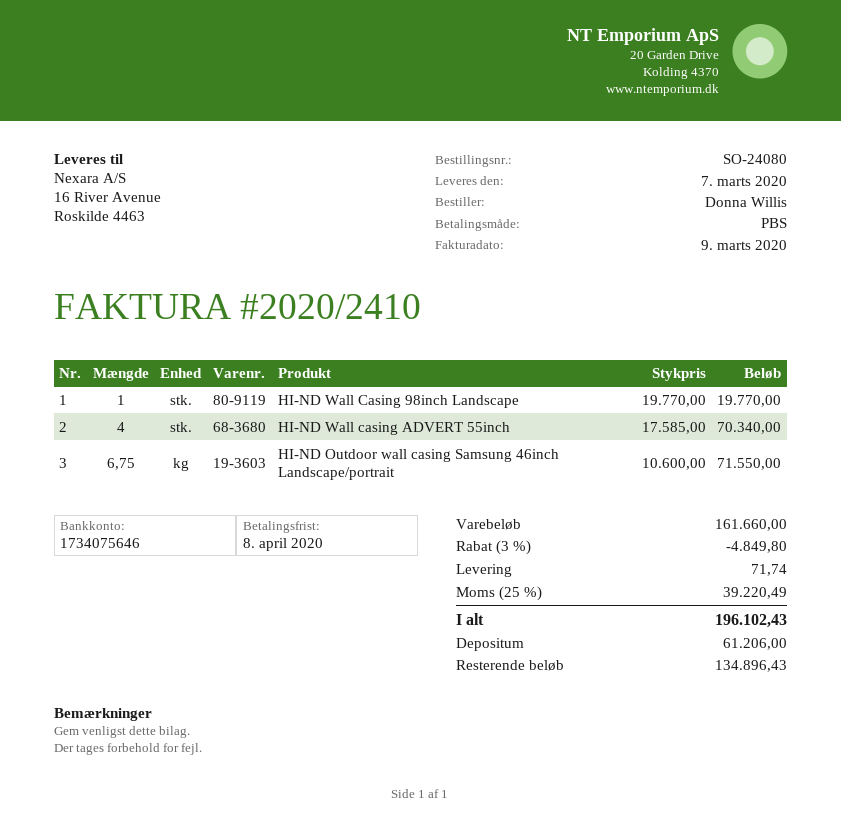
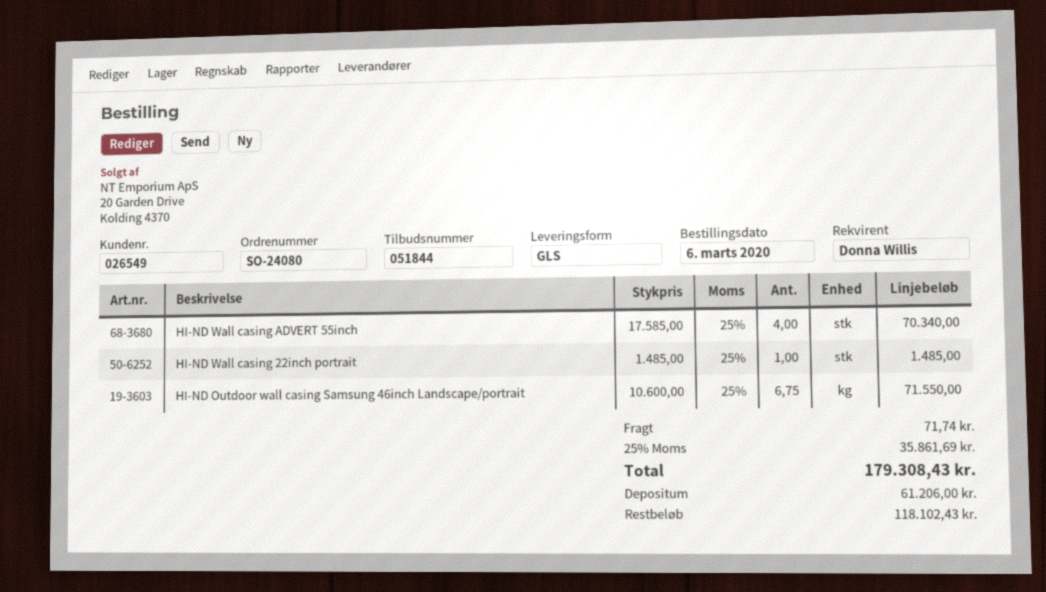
HI-ND Wall Casing 98inch Landscape: 1 x 19770.00 = 19770.00 -> none
HI-ND Wall casing 22inch portrait: none -> 1 x 1485.00 = 1485.00
discount: 3% = 4849.80 -> none
tax: 25% = 39220.49 -> 25% = 35861.69
total: 196102.43 -> 179308.43
balance: 134896.43 -> 118102.43

